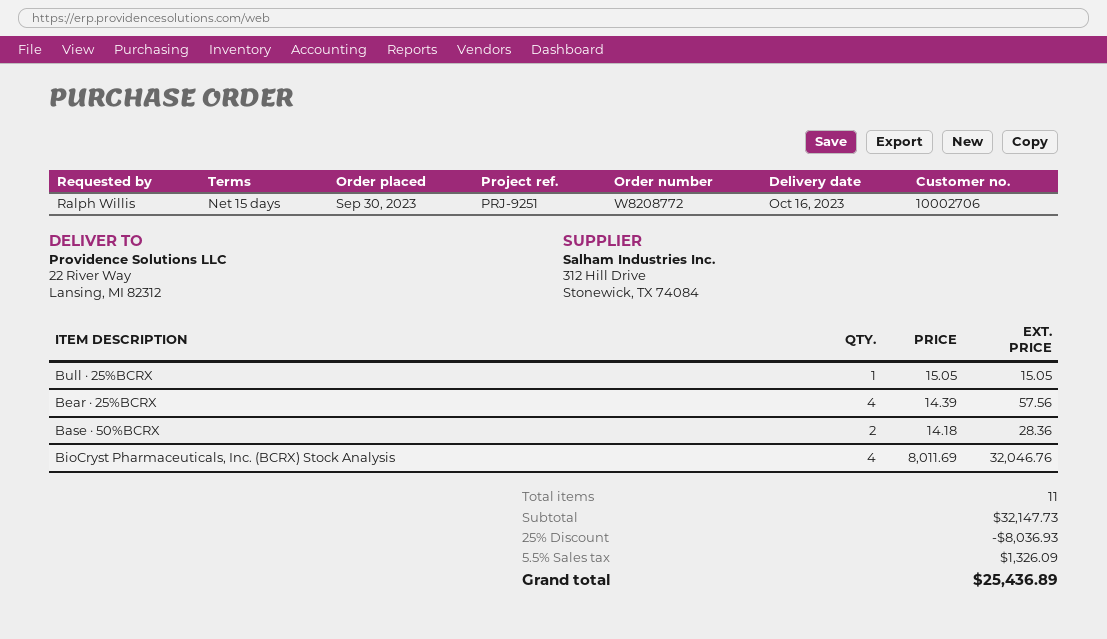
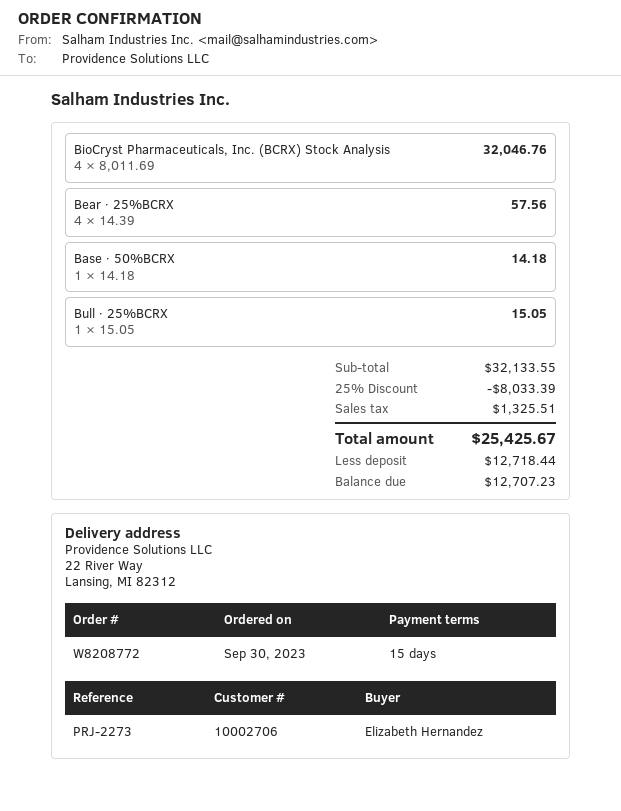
reference: PRJ-9251 -> PRJ-2273
ordered by: Ralph Willis -> Elizabeth Hernandez
Base · 50%BCRX: 2 x 14.18 = 28.36 -> 1 x 14.18 = 14.18
subtotal: 32147.73 -> 32133.55
discount: 25% = 8036.93 -> 25% = 8033.39
tax: 1326.09 -> 1325.51
total: 25436.89 -> 25425.67

